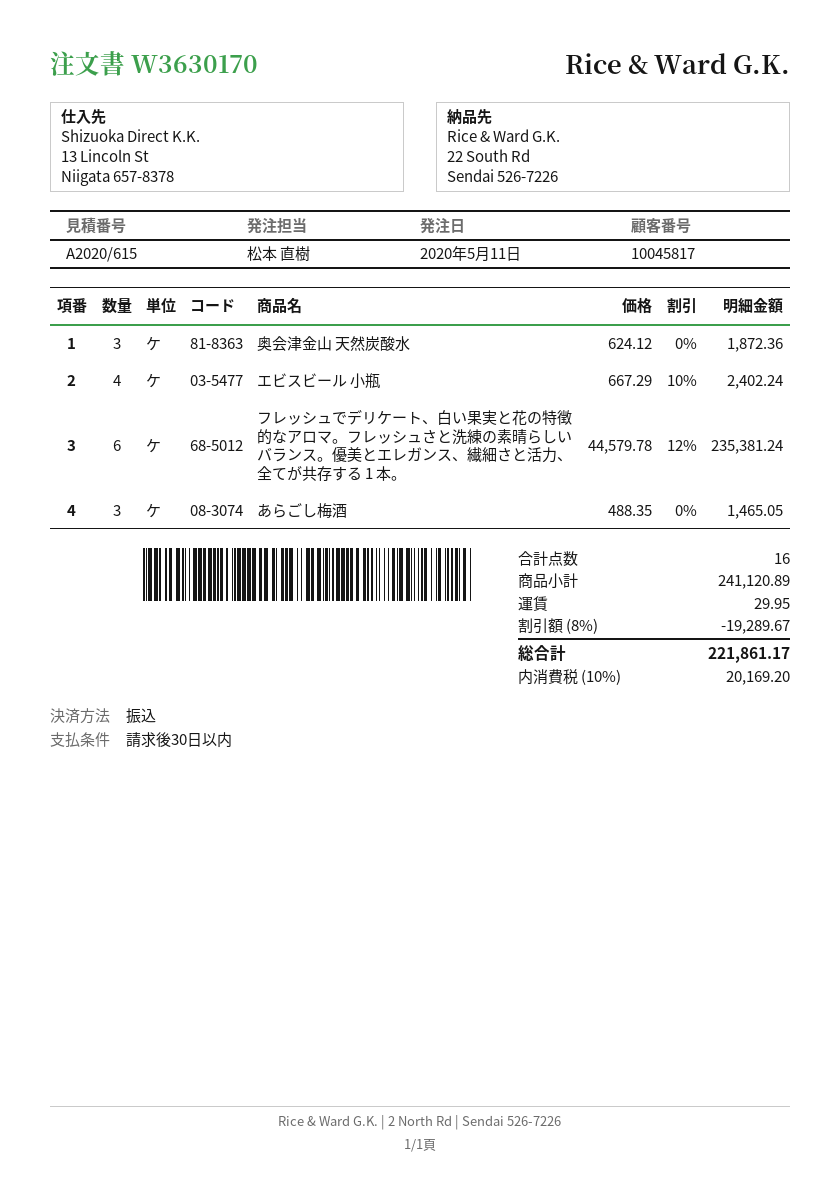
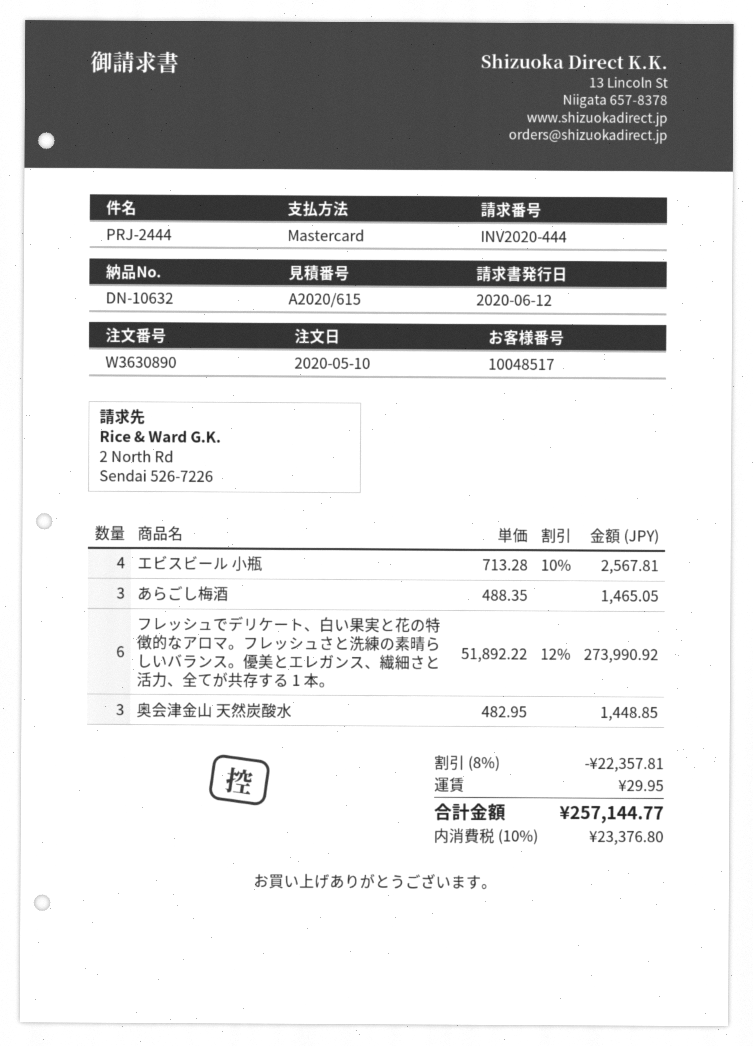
order number: W3630170 -> W3630890
order date: 2020-05-11 -> 2020-05-10
customer number: 10045817 -> 10048517
payment method: bank transfer -> Mastercard
奥会津金山 天然炭酸水: 3 x 624.12 = 1872.36 -> 3 x 482.95 = 1448.85
エビスビール 小瓶: 4 x 667.29 - 10% = 2402.24 -> 4 x 713.28 - 10% = 2567.81
フレッシュでデリケート、白い果実と花の特徴的なアロマ。フレッシュさと洗練の素晴らしいバランス。優美とエレガンス、繊細さと活力、全てが共存する 1 本。: 6 x 44579.78 - 12% = 235381.24 -> 6 x 51892.22 - 12% = 273990.92
discount: 8% = 19289.67 -> 8% = 22357.81
tax: 10% = 20169.20 -> 10% = 23376.80
total: 221861.17 -> 257144.77

